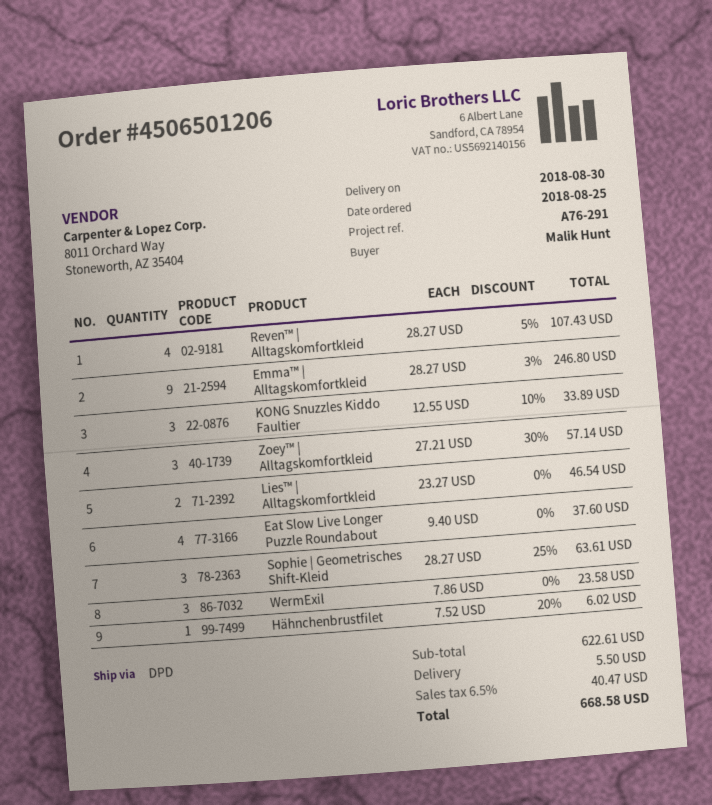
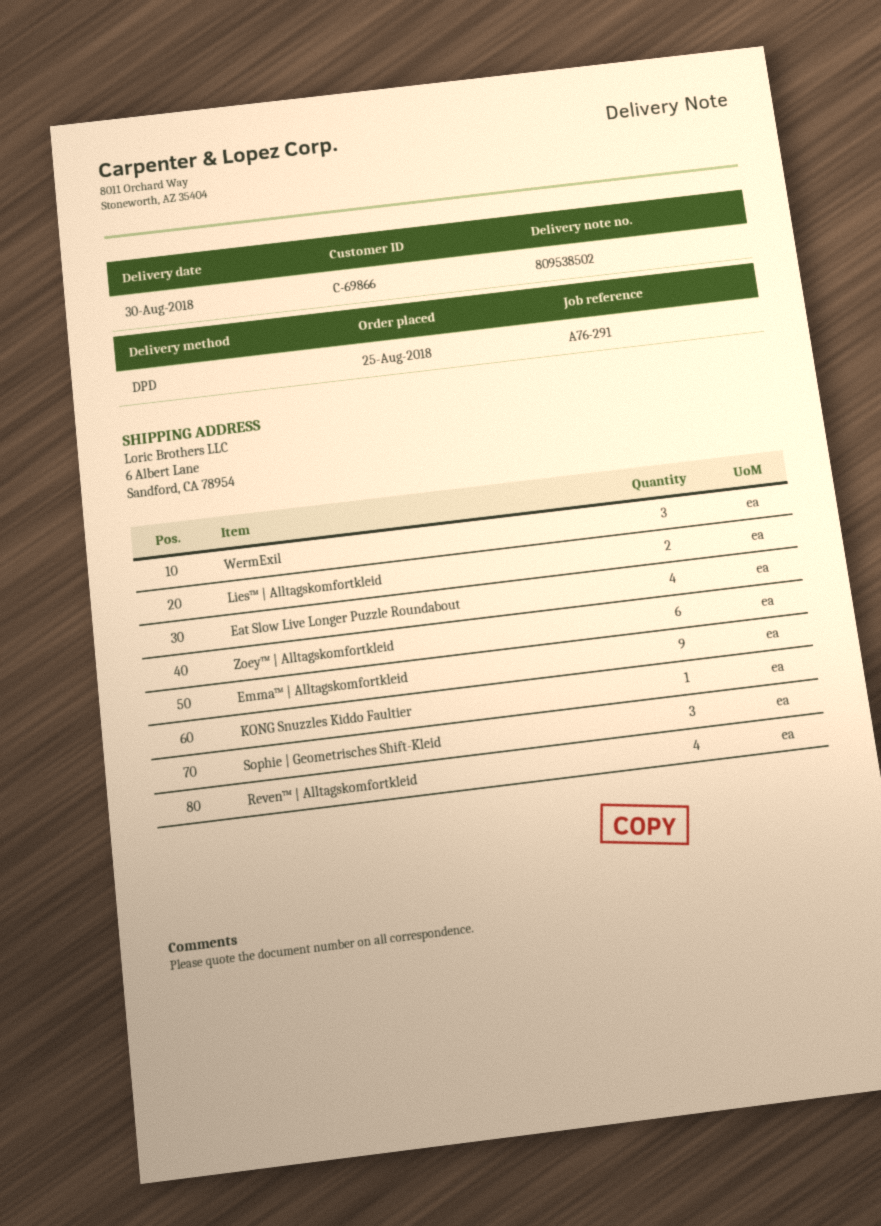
KONG Snuzzles Kiddo Faultier: 3 -> 1
Zoey™ | Alltagskomfortkleid: 3 -> 6
Hähnchenbrustfilet: 1 -> none

